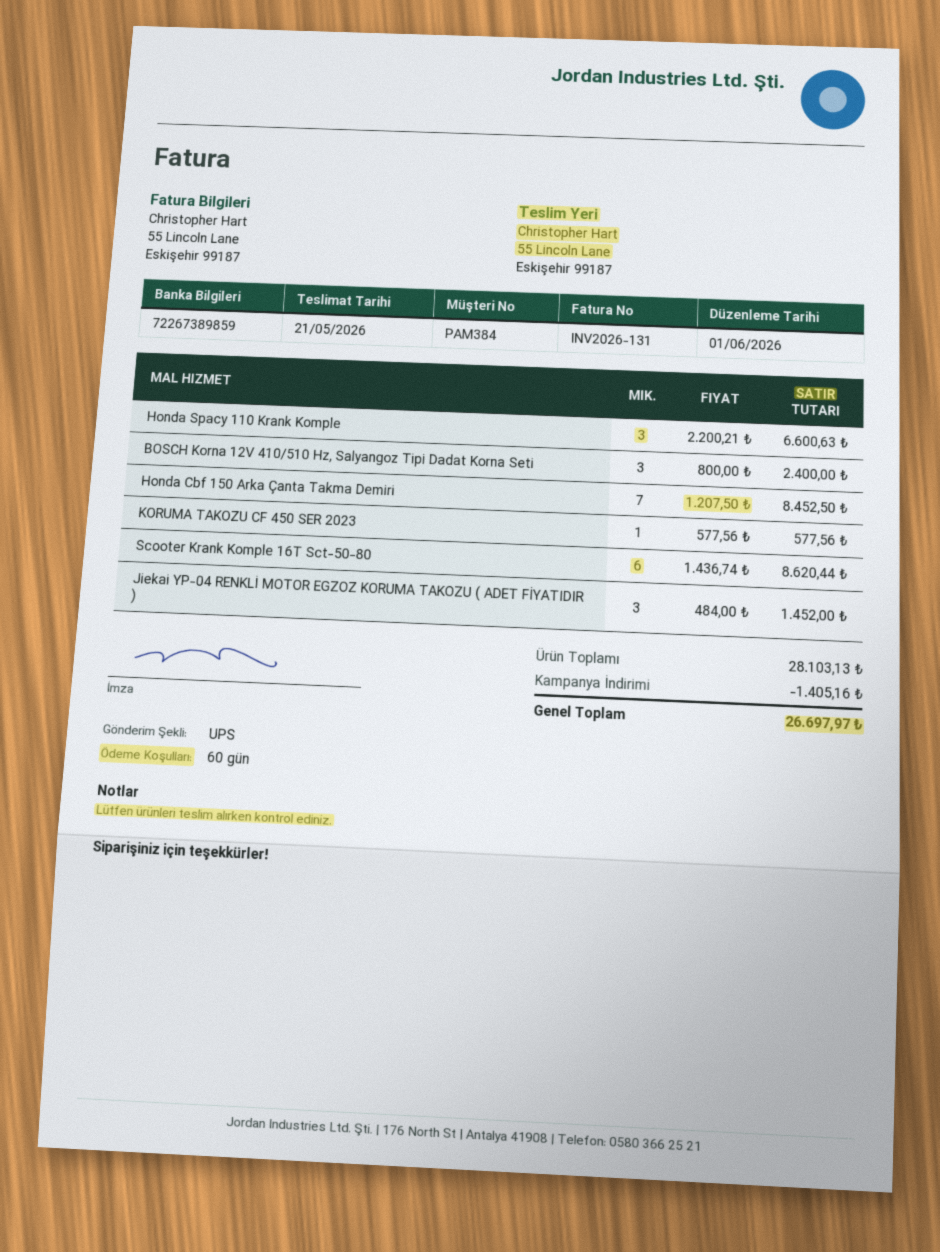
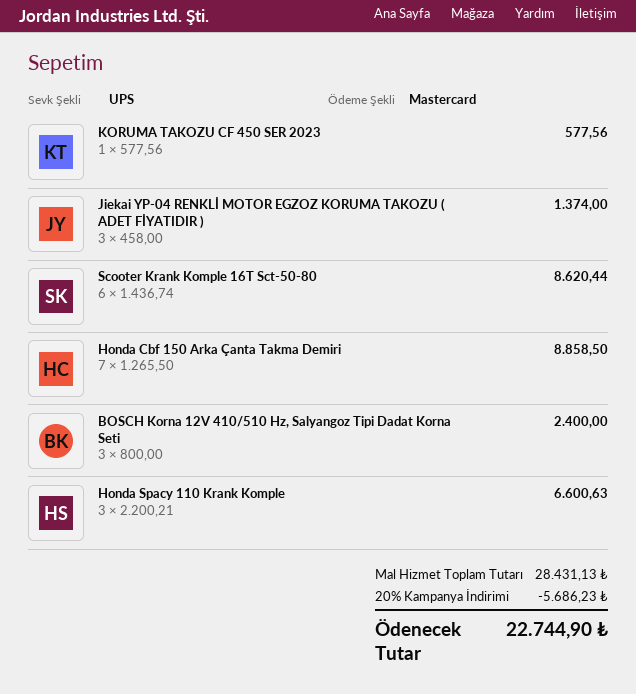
Honda Cbf 150 Arka Çanta Takma Demiri: 7 x 1207.50 = 8452.50 -> 7 x 1265.50 = 8858.50
Jiekai YP-04 RENKLİ MOTOR EGZOZ KORUMA TAKOZU ( ADET FİYATIDIR ): 3 x 484.00 = 1452.00 -> 3 x 458.00 = 1374.00
subtotal: 28103.13 -> 28431.13
discount: 1405.16 -> 5686.23
total: 26697.97 -> 22744.90

